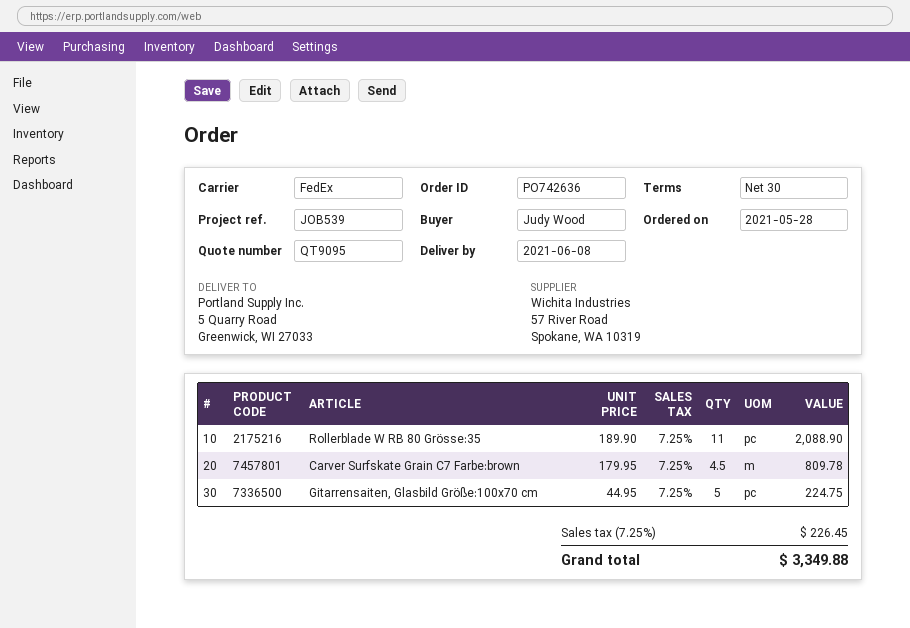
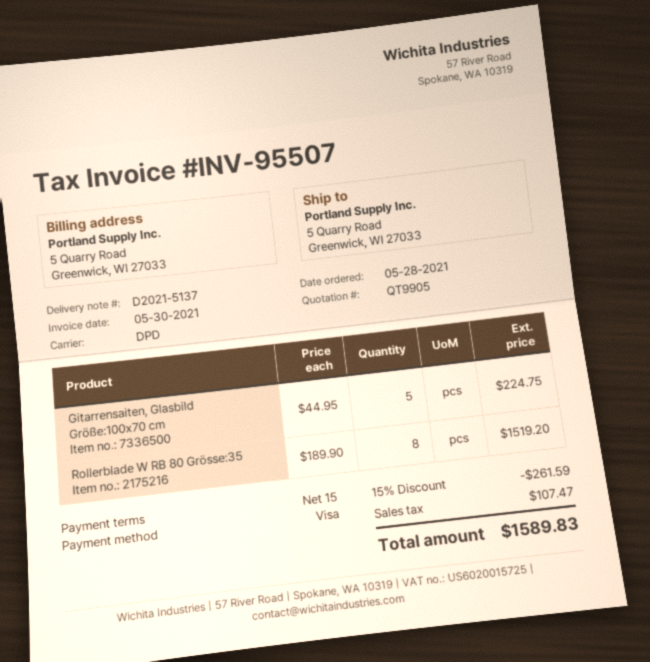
quote number: QT9095 -> QT9905
payment terms: 30 days -> 15 days
shipping method: FedEx -> DPD
Rollerblade W RB 80 Grösse:35: 11 x 189.90 = 2088.90 -> 8 x 189.90 = 1519.20
Carver Surfskate Grain C7 Farbe:brown: 4.5 x 179.95 = 809.78 -> none
discount: none -> 15% = 261.59
tax: 226.45 -> 107.47
total: 3349.88 -> 1589.83

